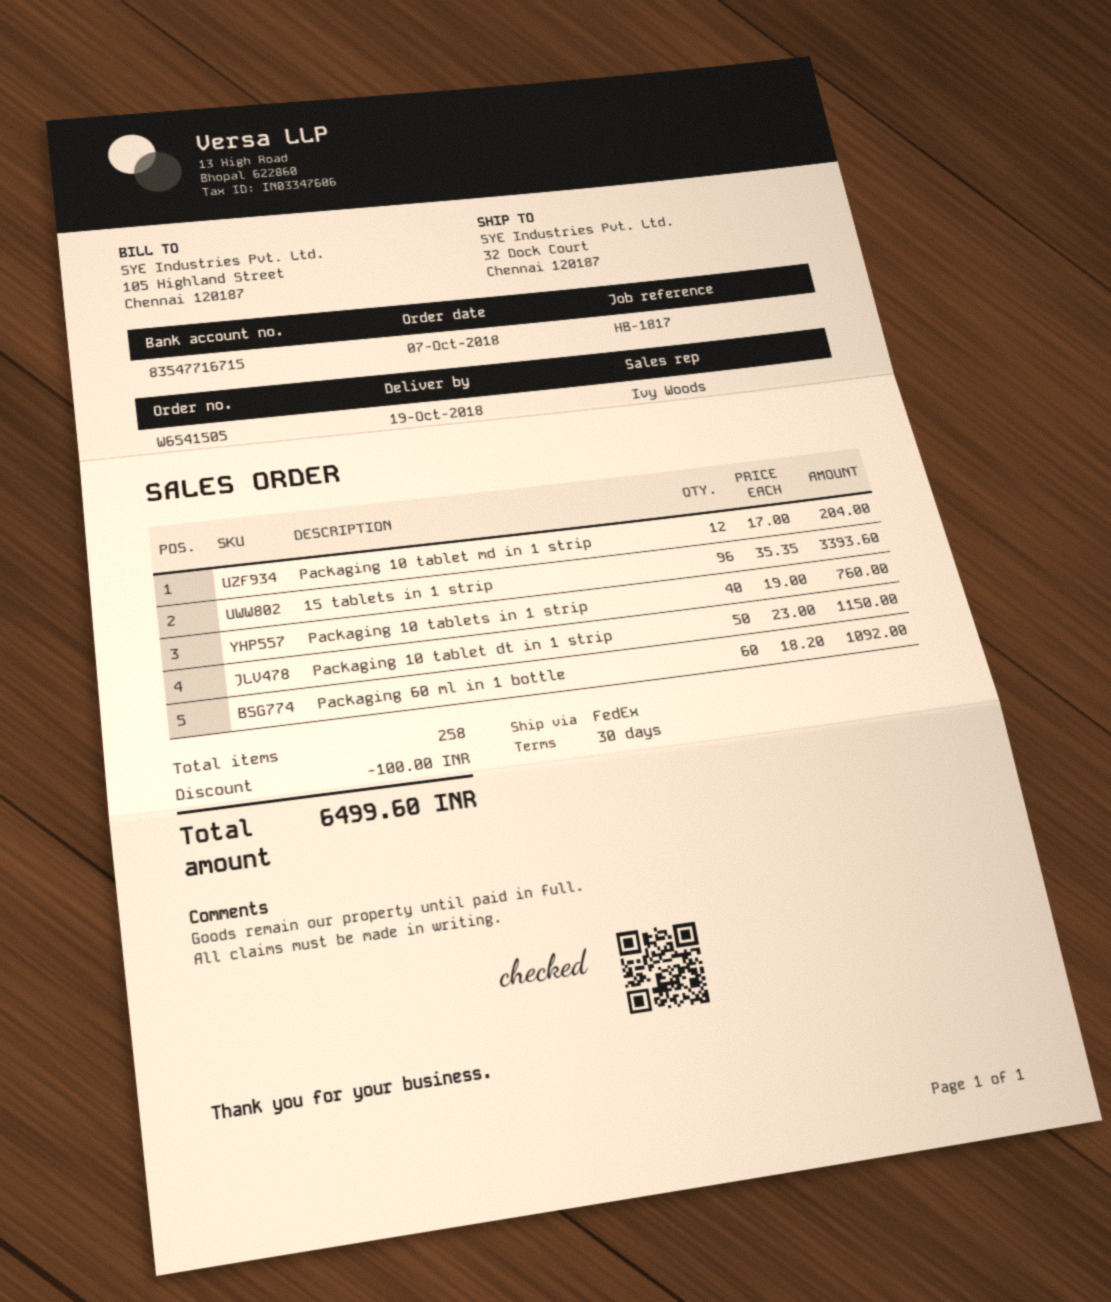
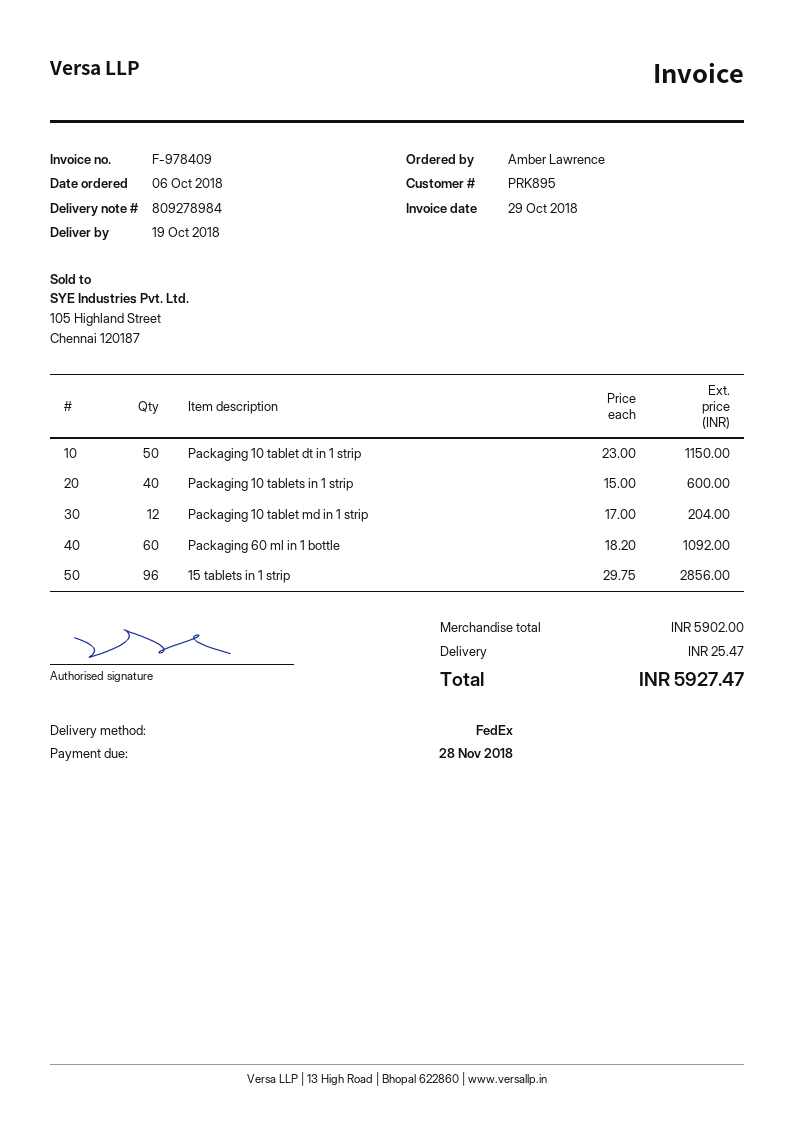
order date: 2018-10-07 -> 2018-10-06
15 tablets in 1 strip: 96 x 35.35 = 3393.60 -> 96 x 29.75 = 2856.00
Packaging 10 tablets in 1 strip: 40 x 19.00 = 760.00 -> 40 x 15.00 = 600.00
discount: 100.00 -> none
shipping: none -> 25.47
total: 6499.60 -> 5927.47

